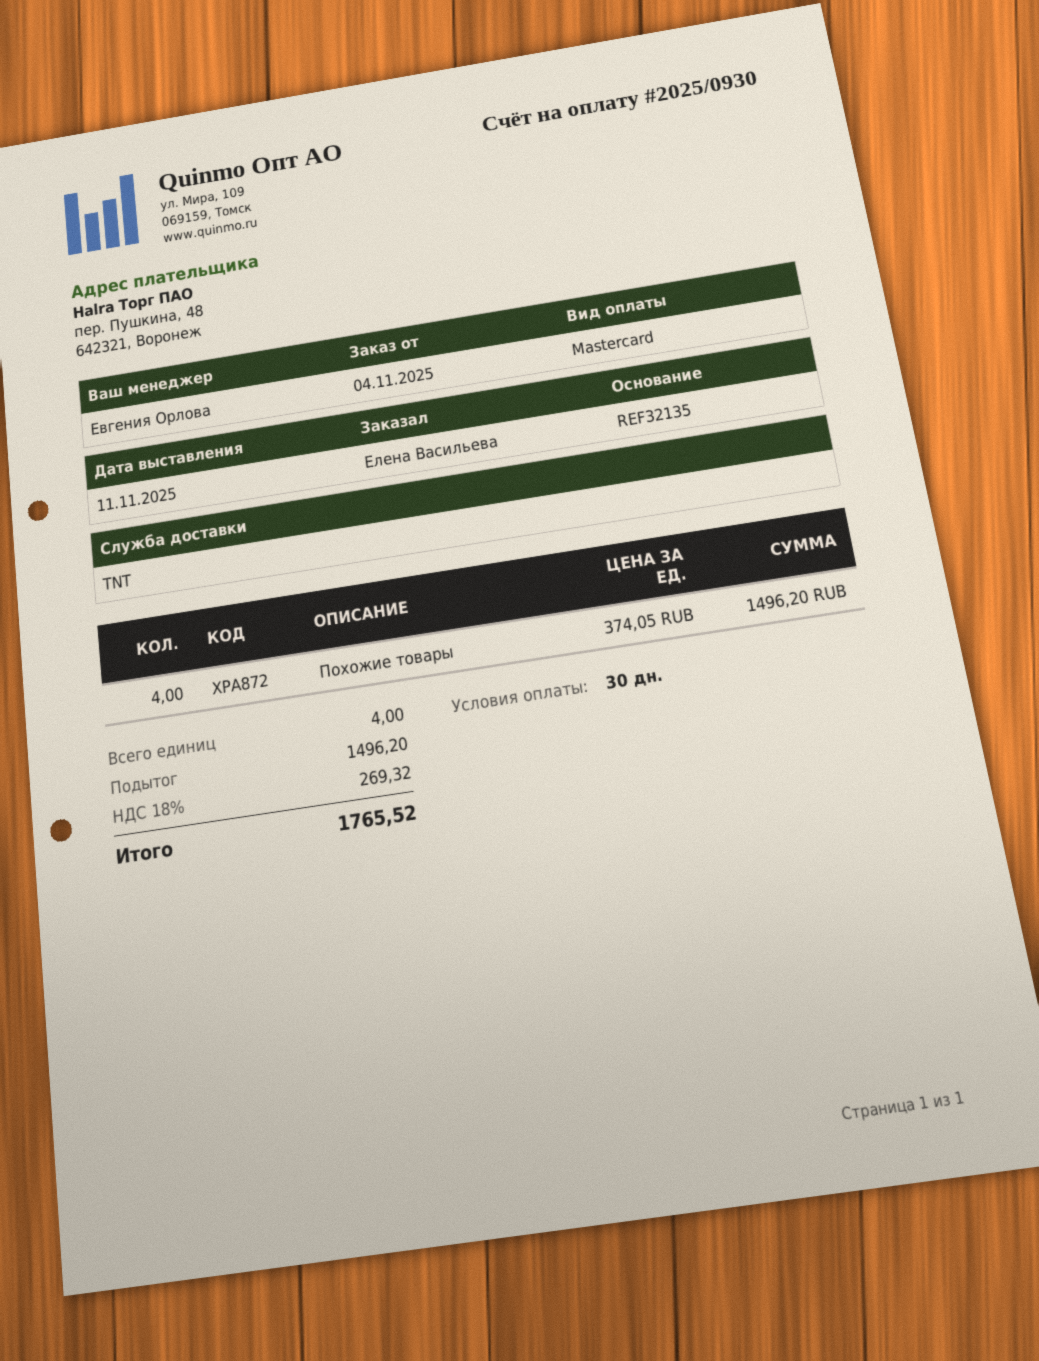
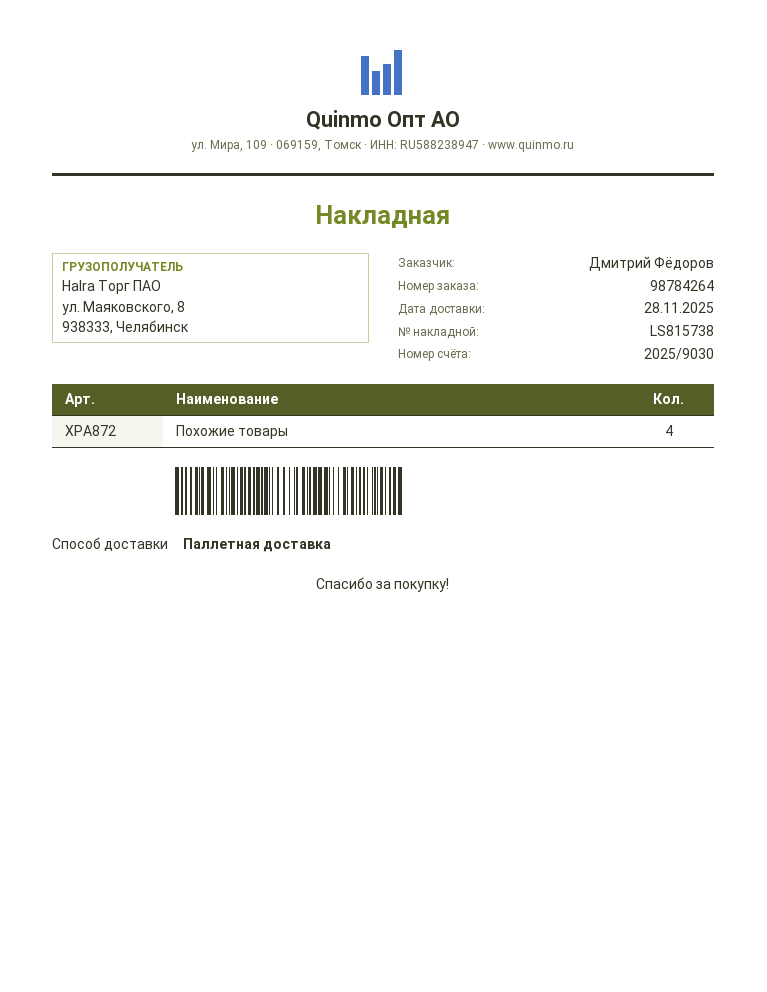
invoice number: 2025/0930 -> 2025/9030
ordered by: Елена Васильева -> Дмитрий Фёдоров
shipping method: TNT -> pallet freight

